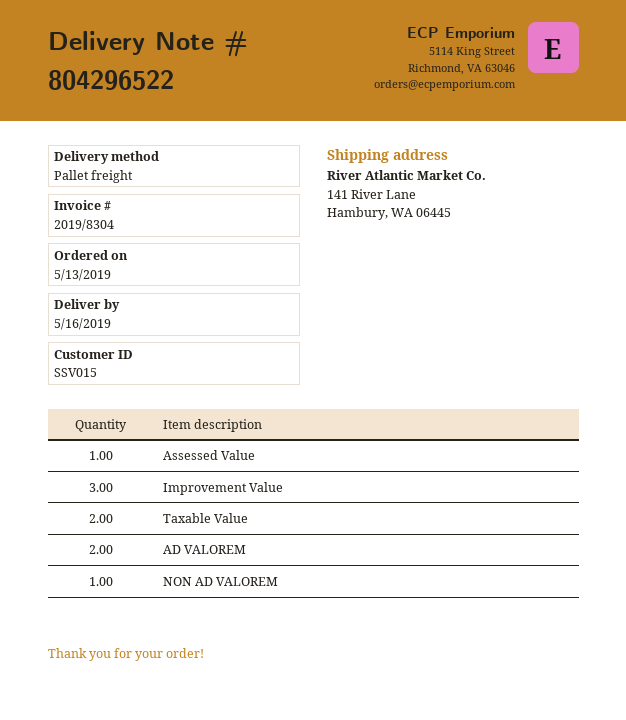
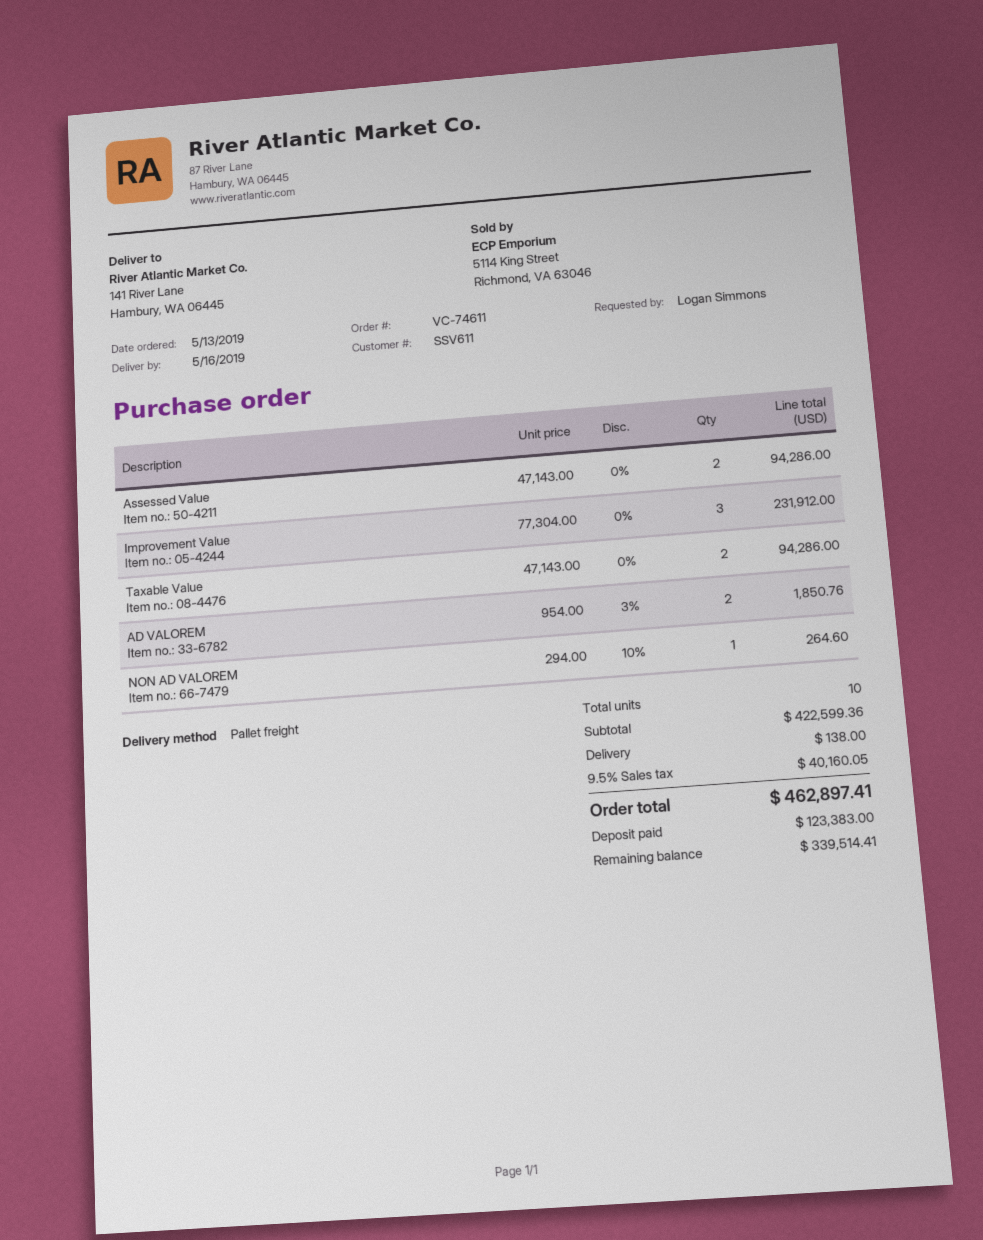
customer number: SSV015 -> SSV611
Assessed Value: 1 -> 2

